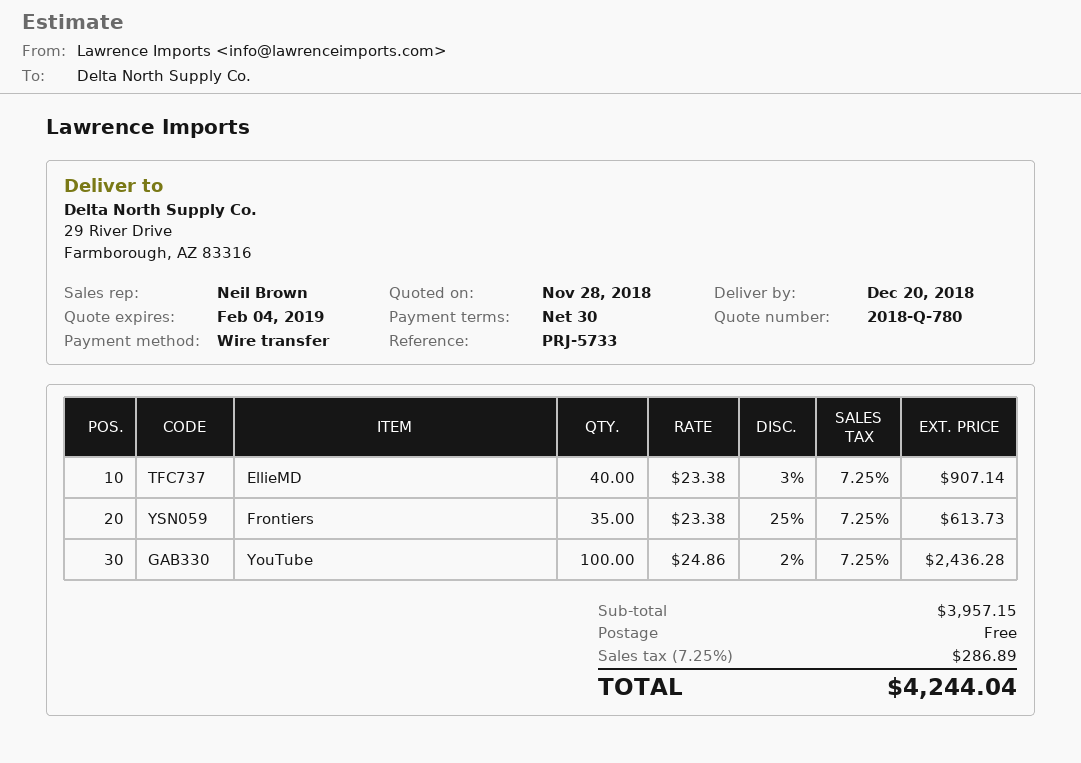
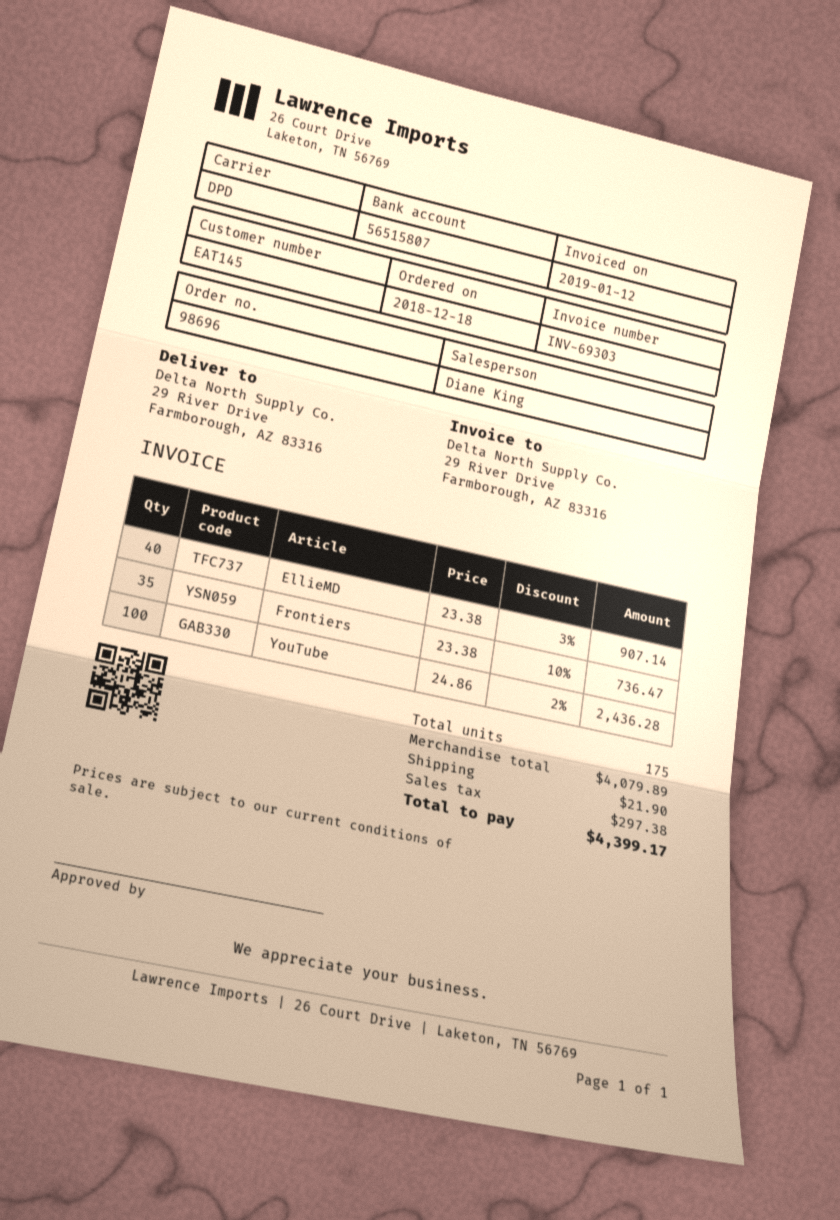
sales rep: Neil Brown -> Diane King
Frontiers: 35 x 23.38 - 25% = 613.73 -> 35 x 23.38 - 10% = 736.47
subtotal: 3957.15 -> 4079.89
shipping: 0.00 -> 21.90
tax: 286.89 -> 297.38
total: 4244.04 -> 4399.17

